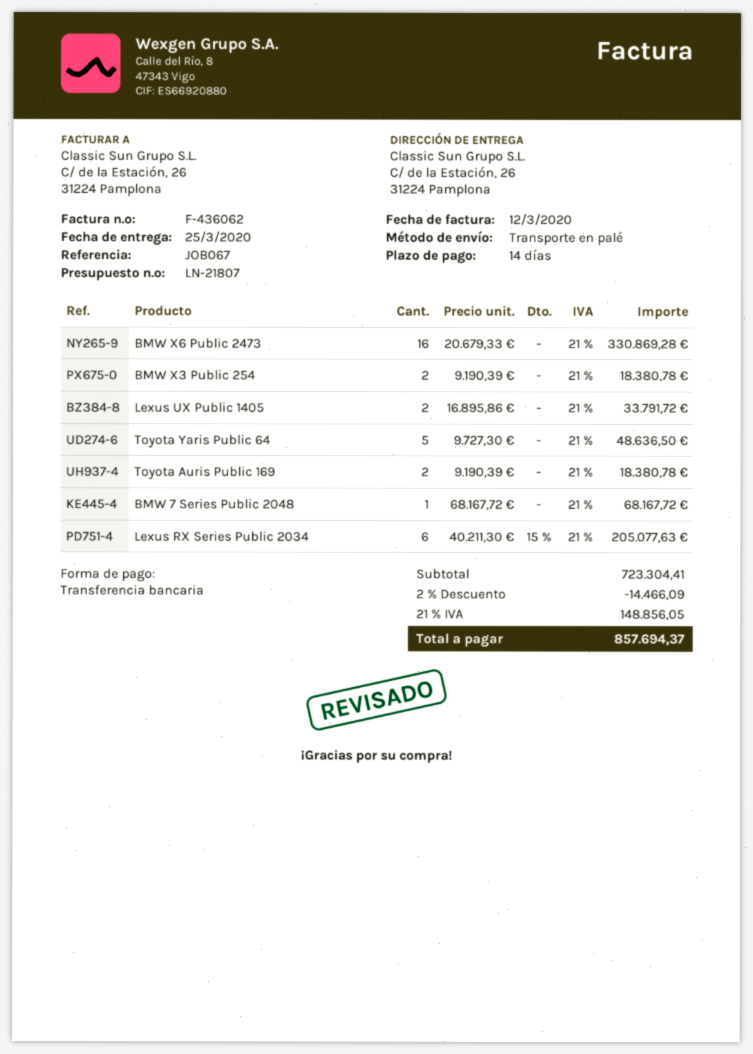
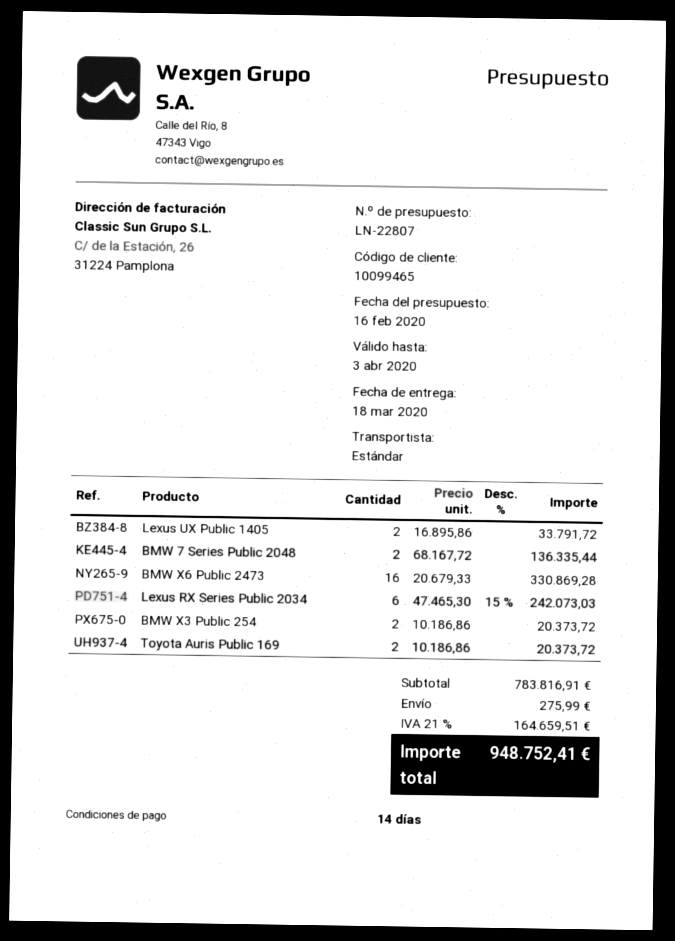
quote number: LN-21807 -> LN-22807
delivery date: 2020-03-25 -> 2020-03-18
shipping method: pallet freight -> standard
BMW X3 Public 254: 2 x 9190.39 = 18380.78 -> 2 x 10186.86 = 20373.72
Toyota Yaris Public 64: 5 x 9727.30 = 48636.50 -> none
Toyota Auris Public 169: 2 x 9190.39 = 18380.78 -> 2 x 10186.86 = 20373.72
BMW 7 Series Public 2048: 1 x 68167.72 = 68167.72 -> 2 x 68167.72 = 136335.44
Lexus RX Series Public 2034: 6 x 40211.30 - 15% = 205077.63 -> 6 x 47465.30 - 15% = 242073.03
subtotal: 723304.41 -> 783816.91
discount: 2% = 14466.09 -> none
shipping: none -> 275.99
tax: 21% = 148856.05 -> 21% = 164659.51
total: 857694.37 -> 948752.41

